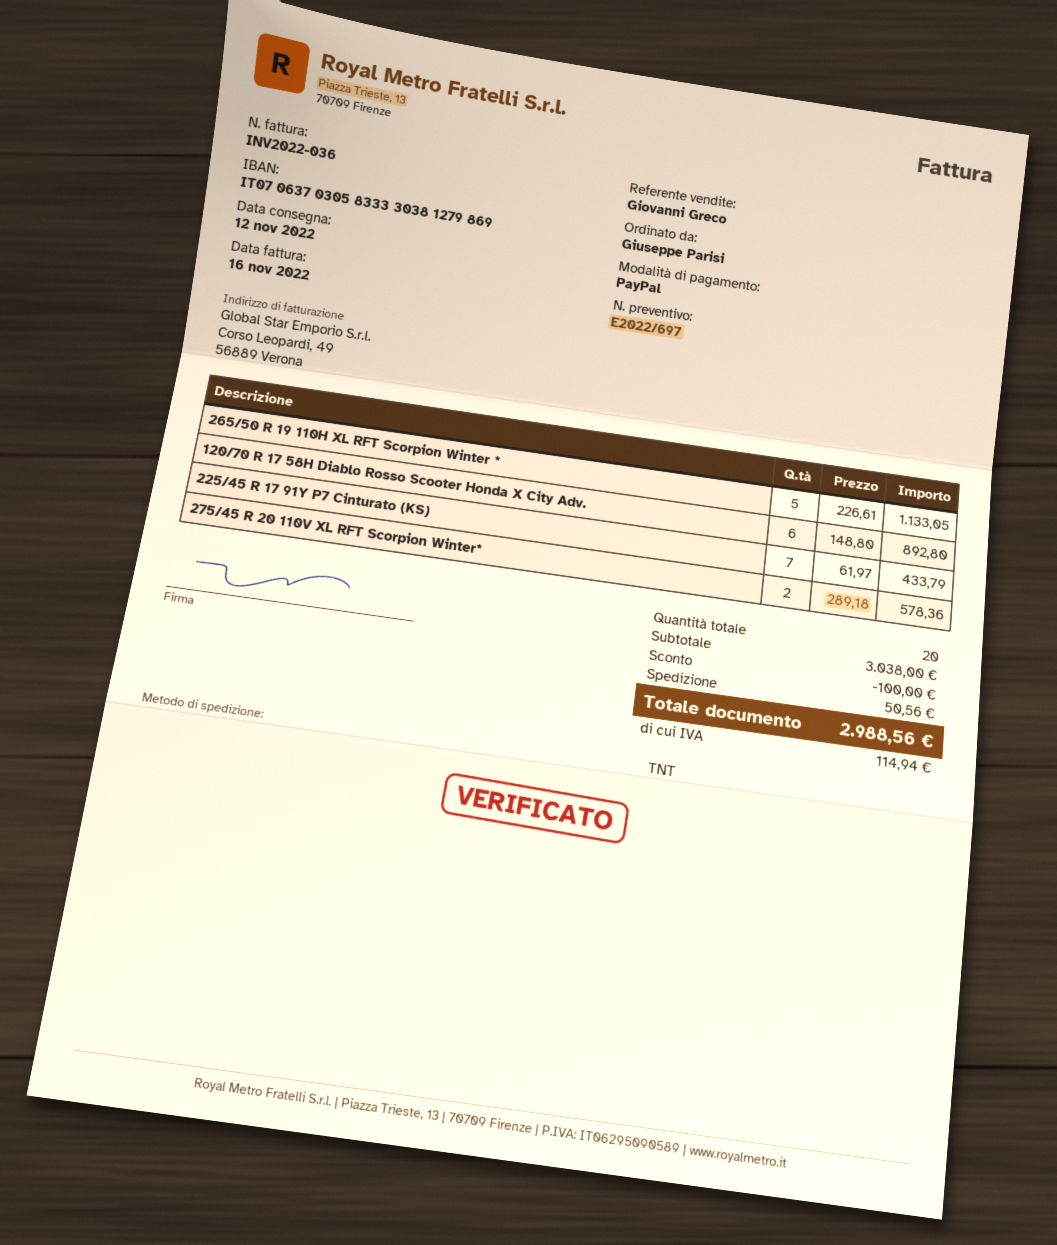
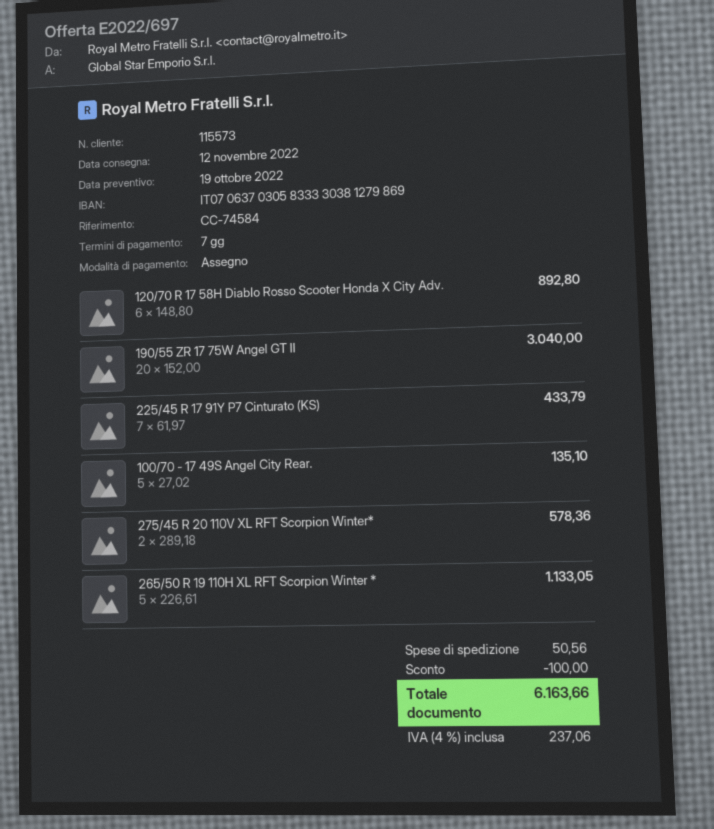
payment method: PayPal -> cheque
190/55 ZR 17 75W Angel GT II: none -> 20 x 152.00 = 3040.00
100/70 - 17 49S Angel City Rear.: none -> 5 x 27.02 = 135.10
tax: 114.94 -> 237.06
total: 2988.56 -> 6163.66

